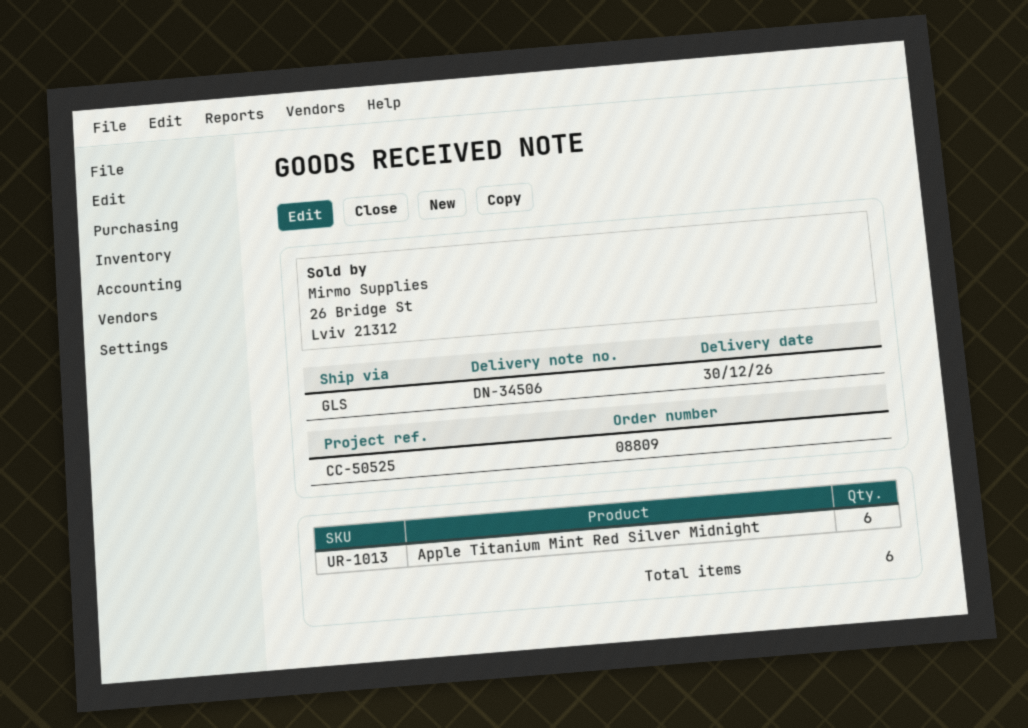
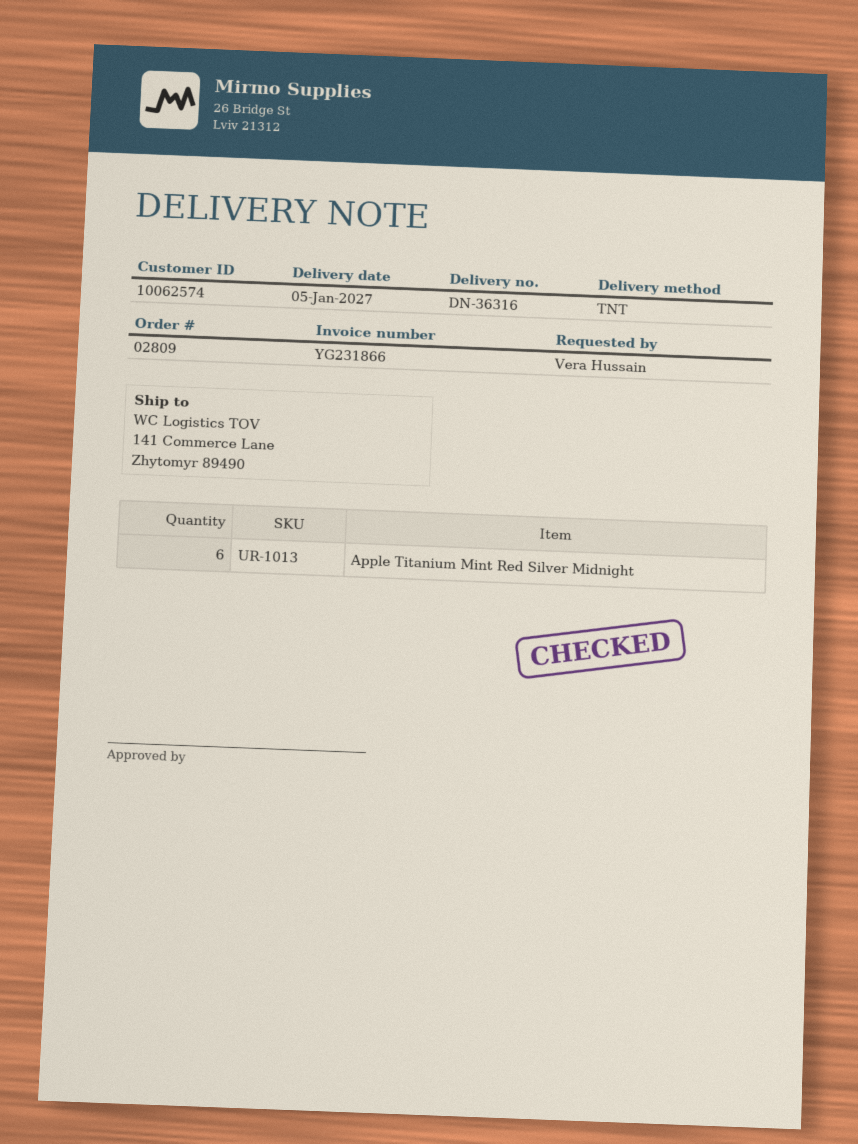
order number: 08809 -> 02809
delivery note number: DN-34506 -> DN-36316
delivery date: 2026-12-30 -> 2027-01-05
shipping method: GLS -> TNT

